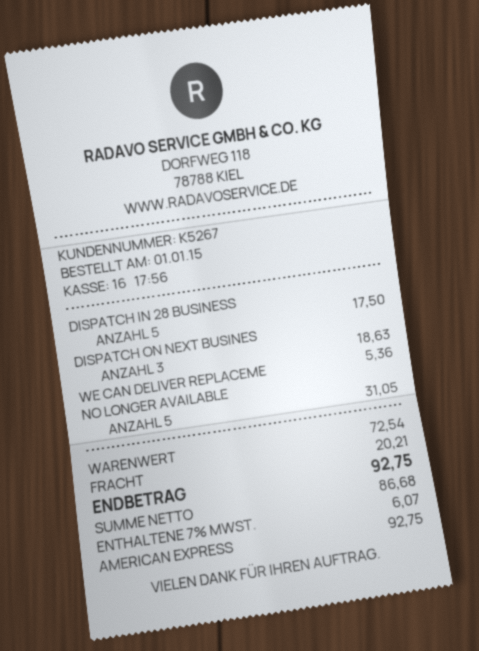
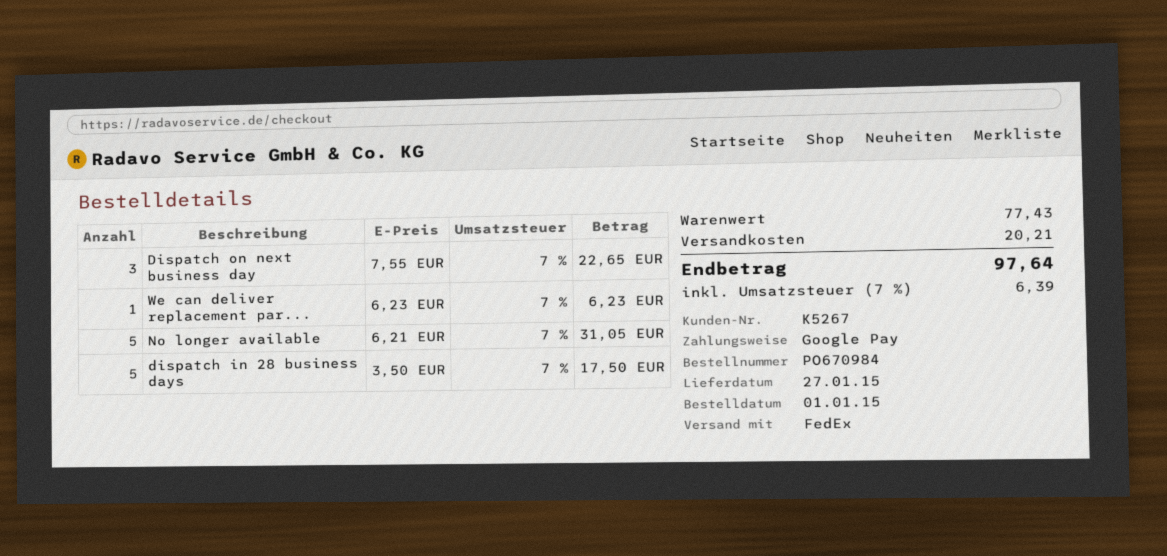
payment method: American Express -> Google Pay
DISPATCH ON NEXT BUSINES: 3 for 18.63 -> 3 for 22.65
WE CAN DELIVER REPLACEME: 1 for 5.36 -> 1 for 6.23
subtotal: 72.54 -> 77.43
tax: 7% = 6.07 -> 7% = 6.39
total: 92.75 -> 97.64

